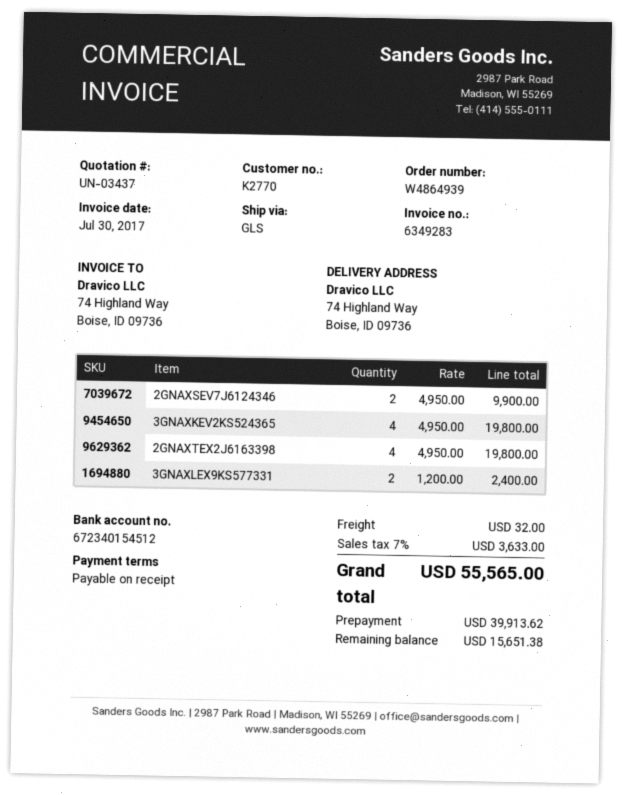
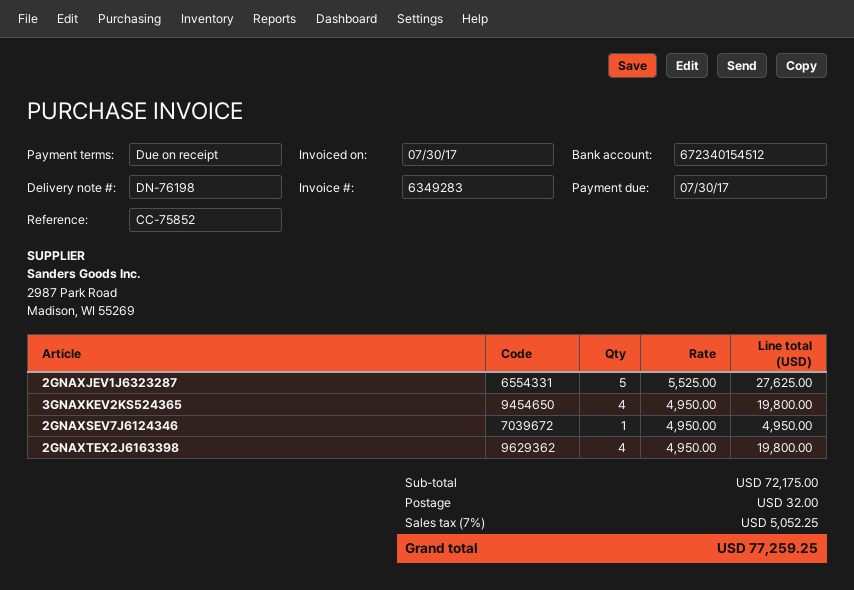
2GNAXSEV7J6124346: 2 x 4950.00 = 9900.00 -> 1 x 4950.00 = 4950.00
3GNAXLEX9KS577331: 2 x 1200.00 = 2400.00 -> none
2GNAXJEV1J6323287: none -> 5 x 5525.00 = 27625.00
tax: 7% = 3633.00 -> 7% = 5052.25
total: 55565.00 -> 77259.25

